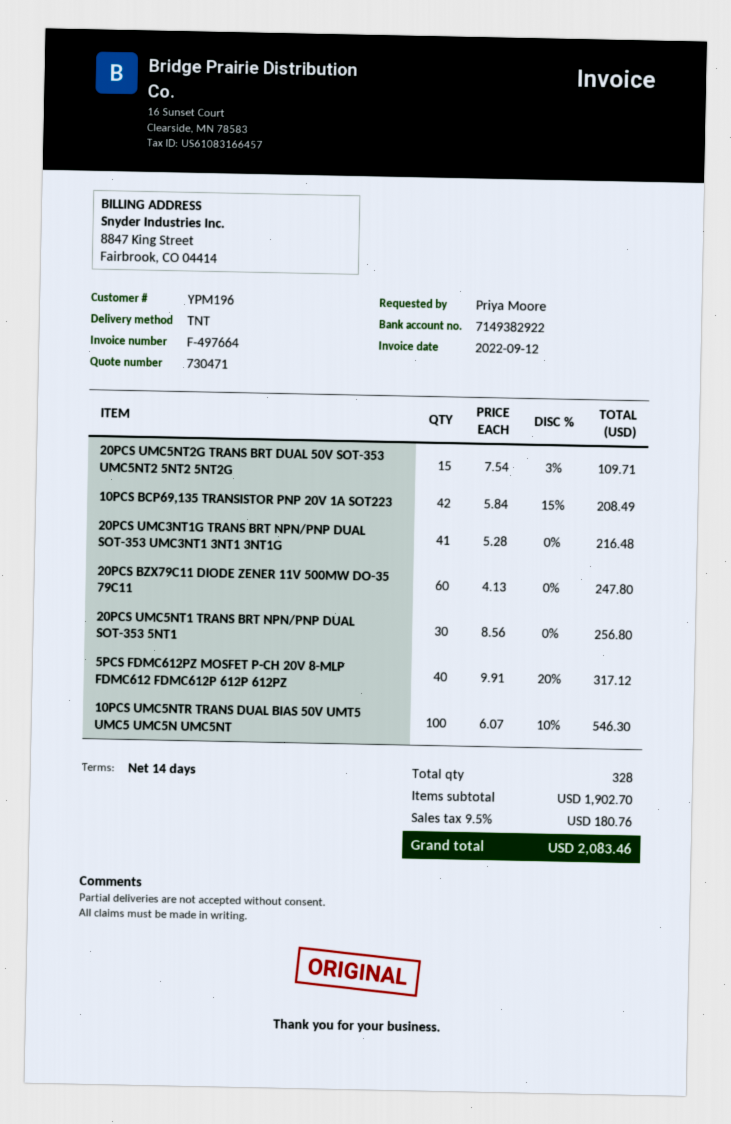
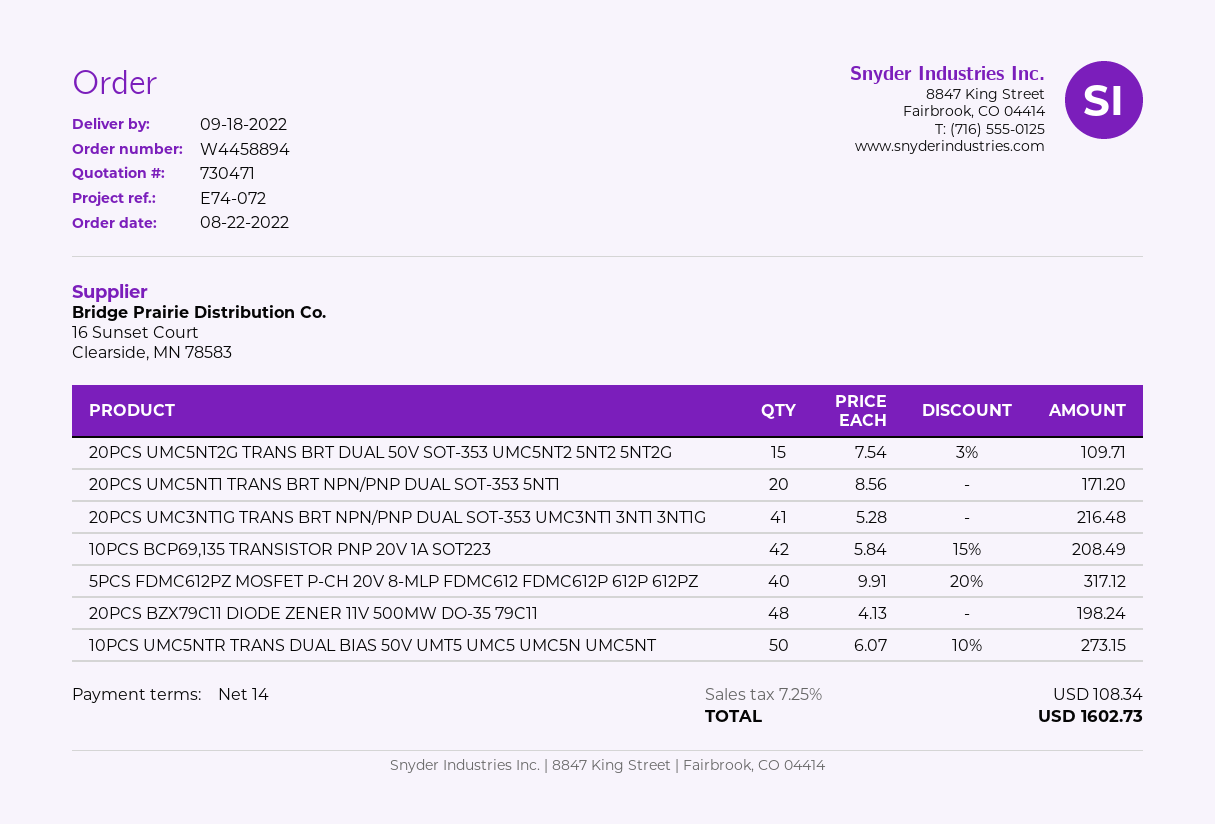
20PCS BZX79C11 DIODE ZENER 11V 500MW DO-35 79C11: 60 x 4.13 = 247.80 -> 48 x 4.13 = 198.24
20PCS UMC5NT1 TRANS BRT NPN/PNP DUAL SOT-353 5NT1: 30 x 8.56 = 256.80 -> 20 x 8.56 = 171.20
10PCS UMC5NTR TRANS DUAL BIAS 50V UMT5 UMC5 UMC5N UMC5NT: 100 x 6.07 - 10% = 546.30 -> 50 x 6.07 - 10% = 273.15
tax: 9.5% = 180.76 -> 7.25% = 108.34
total: 2083.46 -> 1602.73

